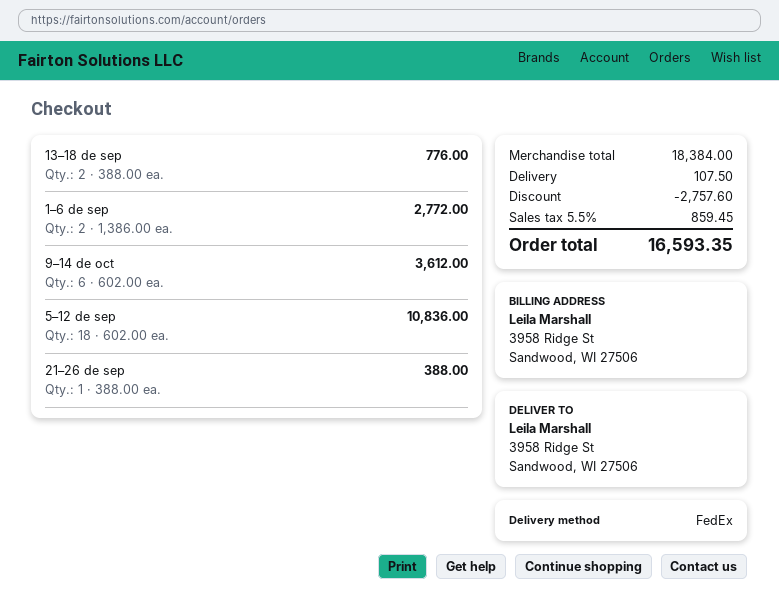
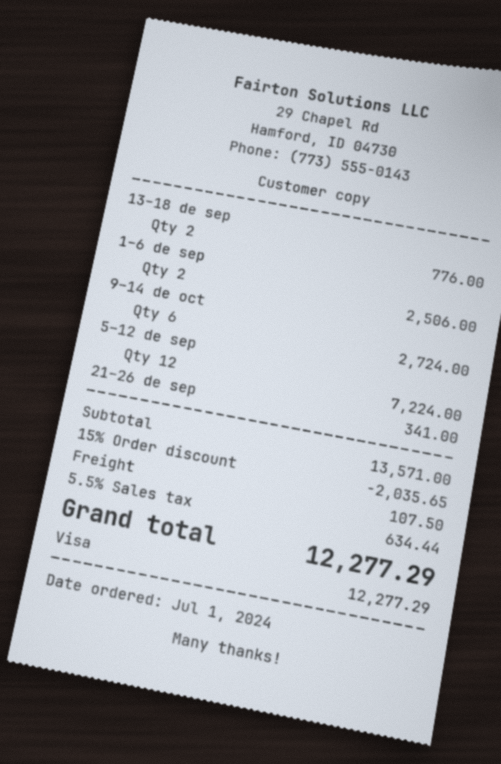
1–6 de sep: 2 for 2772.00 -> 2 for 2506.00
9–14 de oct: 6 for 3612.00 -> 6 for 2724.00
5–12 de sep: 18 for 10836.00 -> 12 for 7224.00
21–26 de sep: 1 for 388.00 -> 1 for 341.00
subtotal: 18384.00 -> 13571.00
discount: 2757.60 -> 2035.65
tax: 5.5% = 859.45 -> 5.5% = 634.44
total: 16593.35 -> 12277.29

